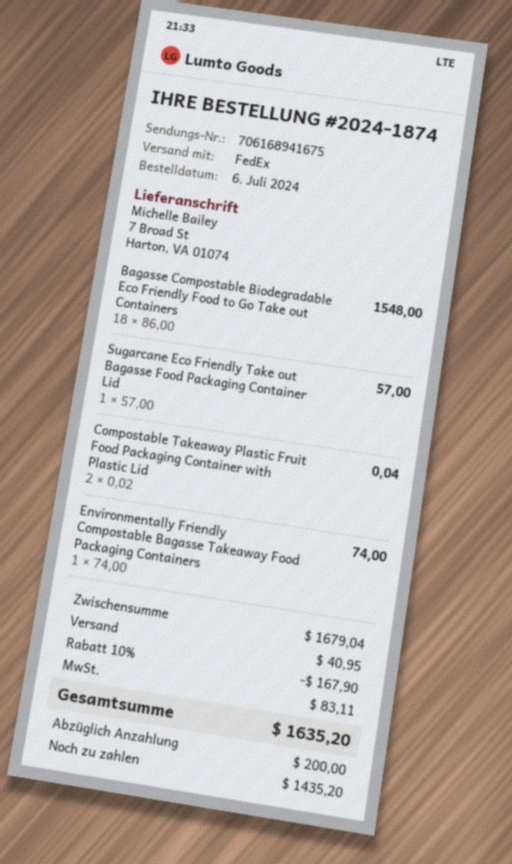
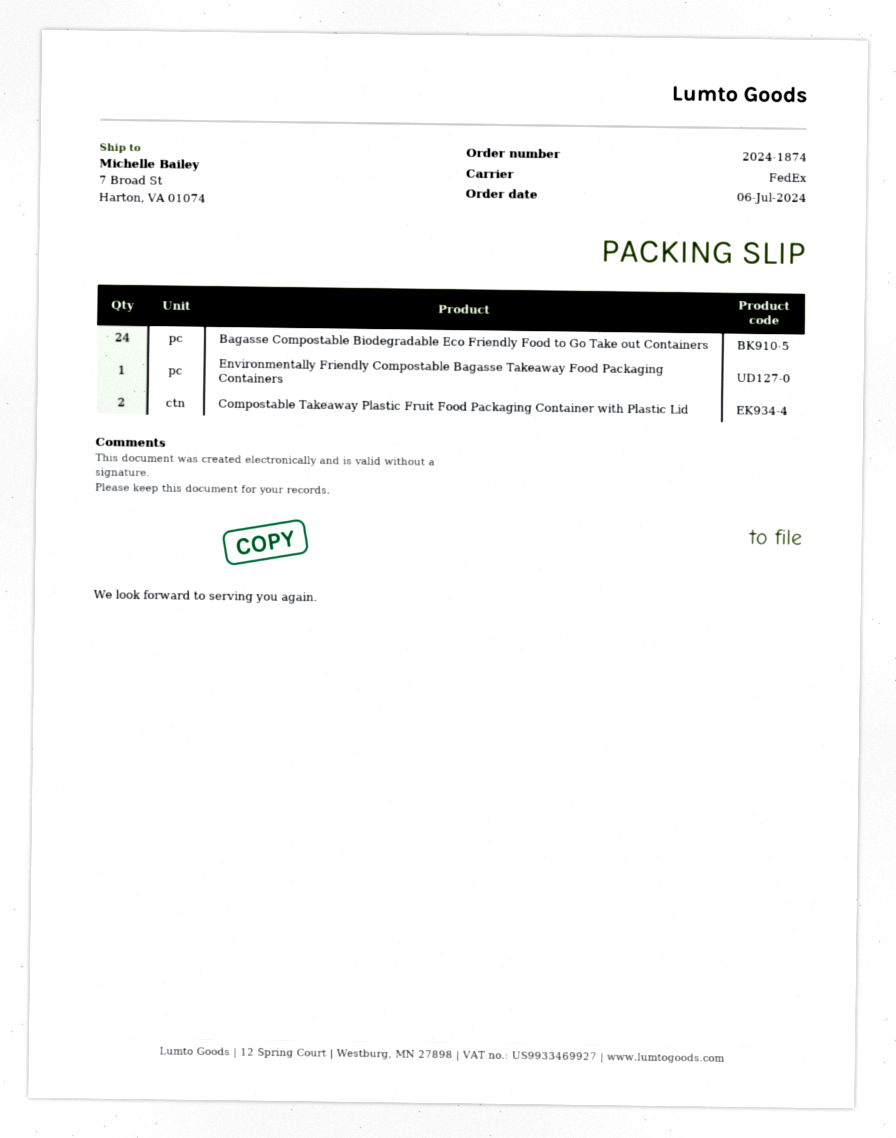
Bagasse Compostable Biodegradable Eco Friendly Food to Go Take out Containers: 18 -> 24
Sugarcane Eco Friendly Take out Bagasse Food Packaging Container Lid: 1 -> none

